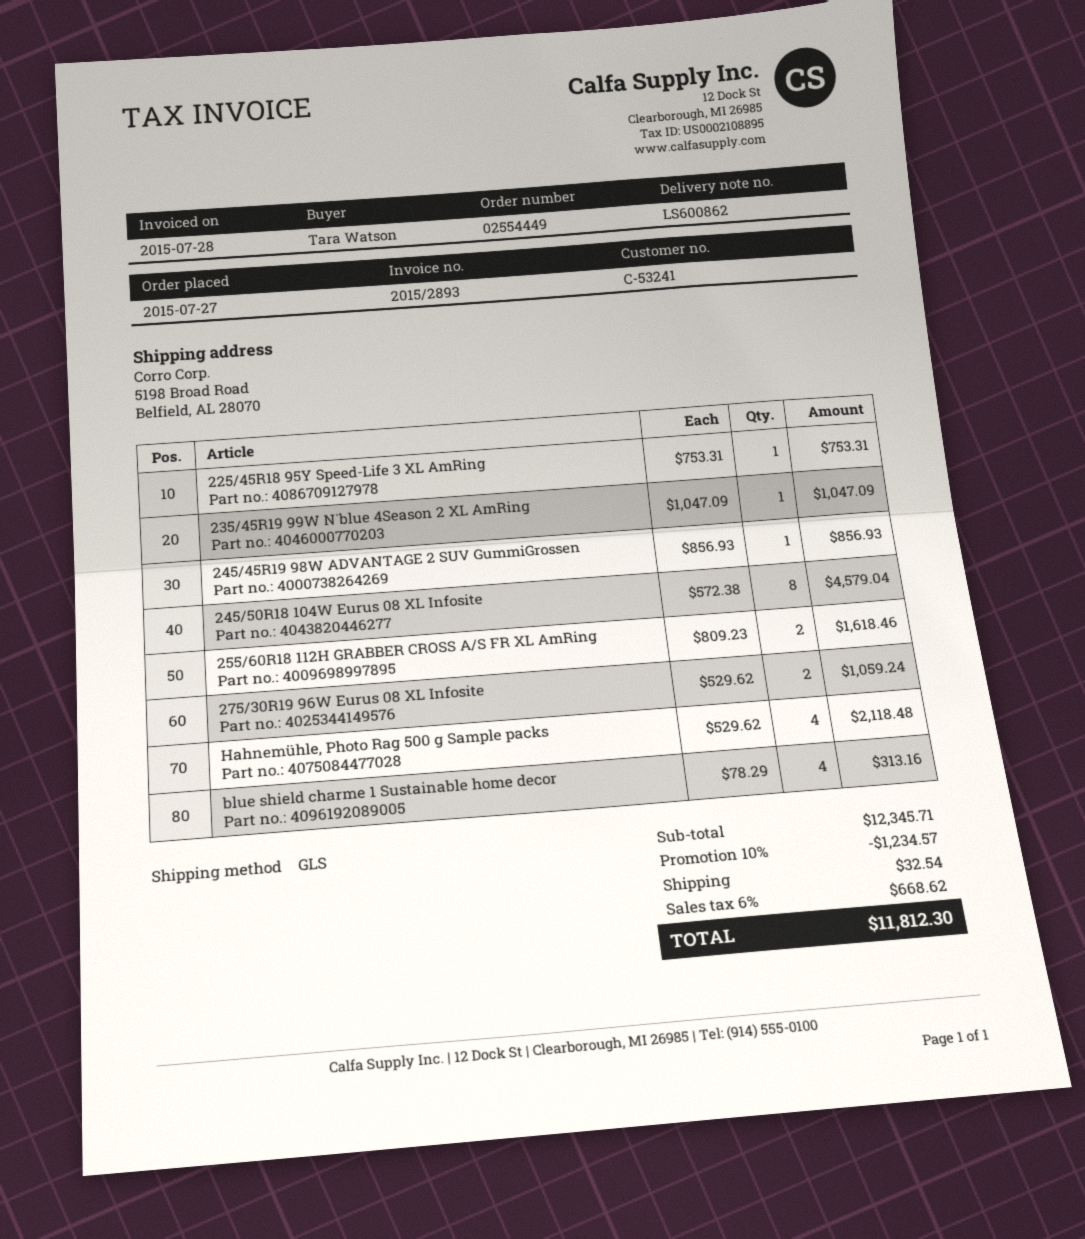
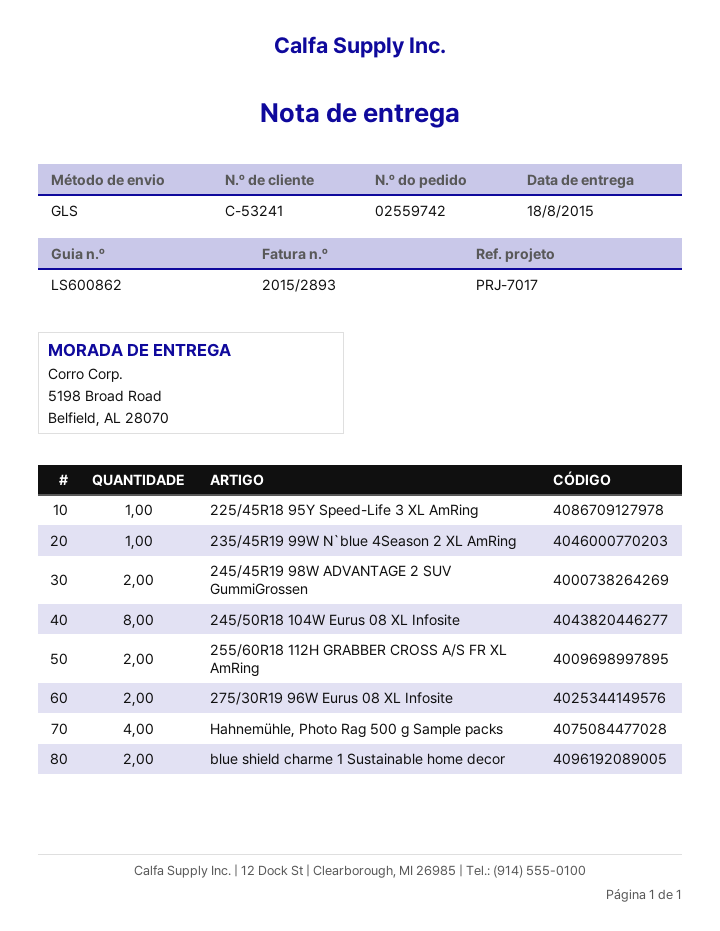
order number: 02554449 -> 02559742
245/45R19 98W ADVANTAGE 2 SUV GummiGrossen: 1 -> 2
blue shield charme 1 Sustainable home decor: 4 -> 2

